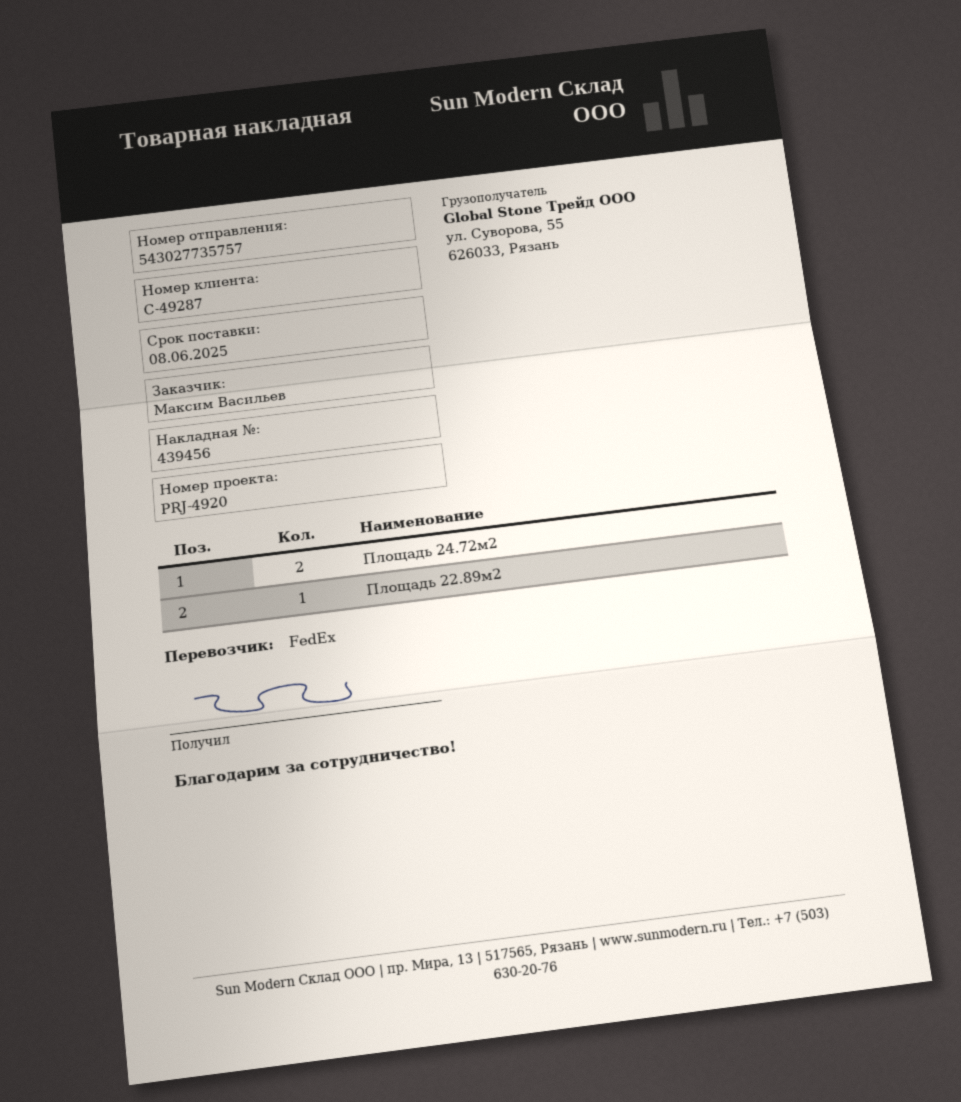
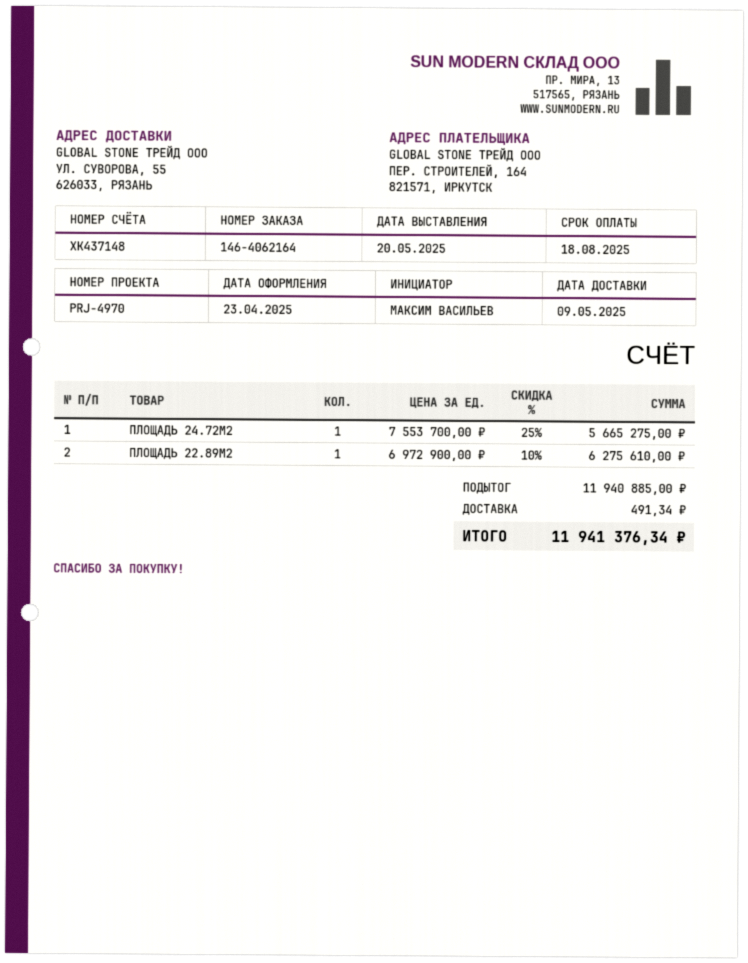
delivery date: 2025-06-08 -> 2025-05-09
reference: PRJ-4920 -> PRJ-4970
Площадь 24.72м2: 2 -> 1

